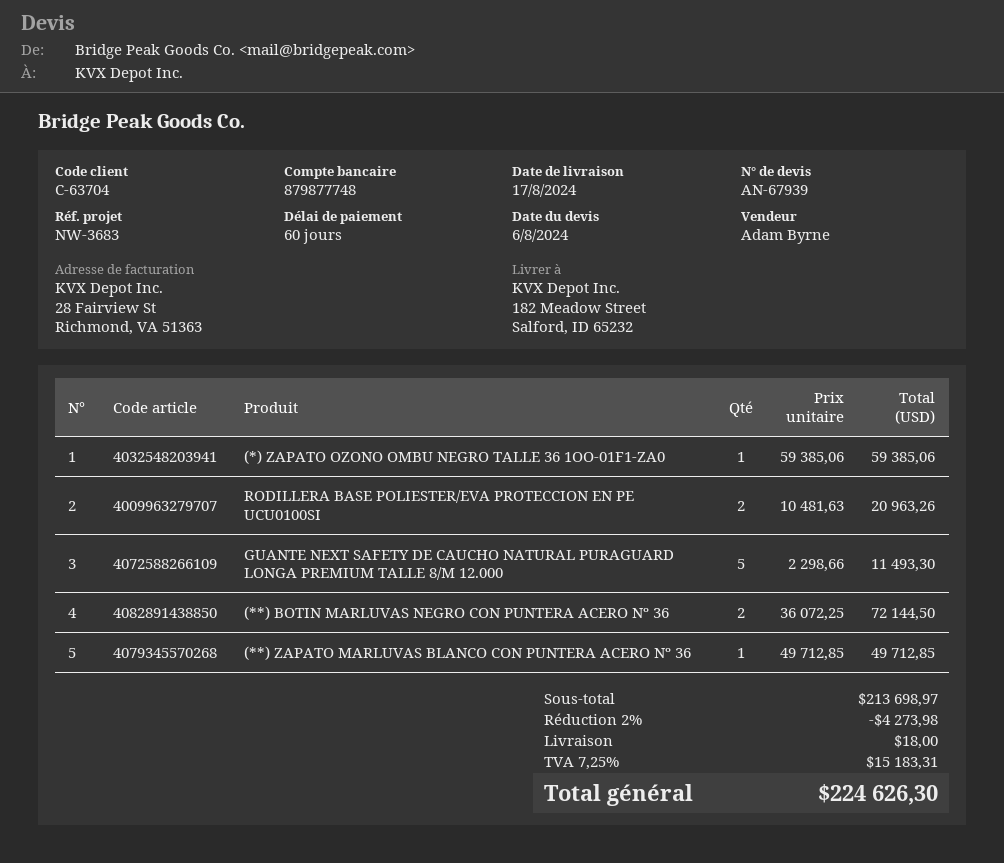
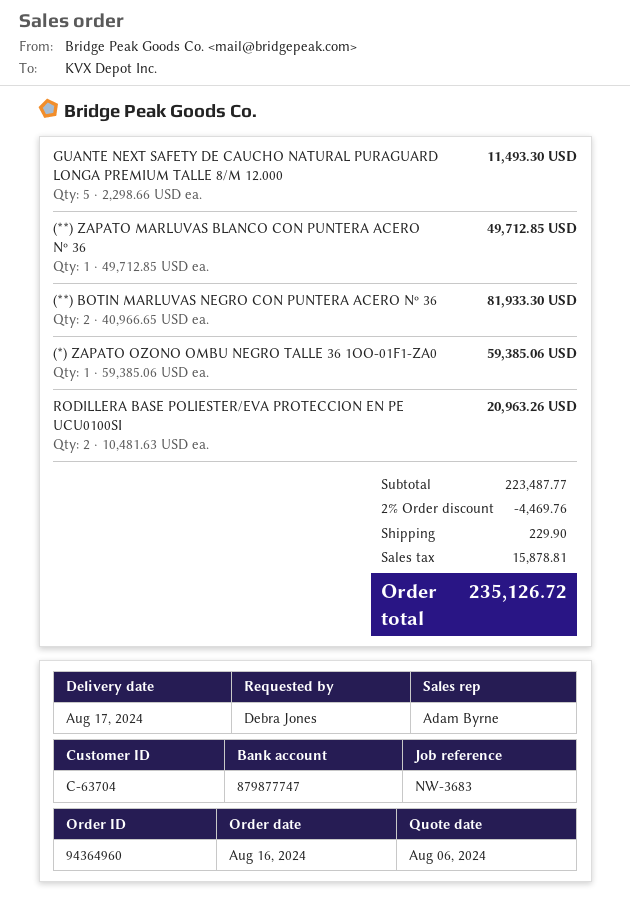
bank account: 879877748 -> 879877747
(**) BOTIN MARLUVAS NEGRO CON PUNTERA ACERO Nº 36: 2 x 36072.25 = 72144.50 -> 2 x 40966.65 = 81933.30
subtotal: 213698.97 -> 223487.77
discount: 2% = 4273.98 -> 2% = 4469.76
shipping: 18.00 -> 229.90
tax: 15183.31 -> 15878.81
total: 224626.30 -> 235126.72

